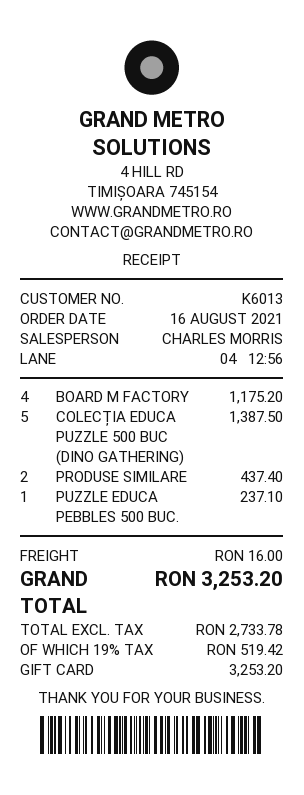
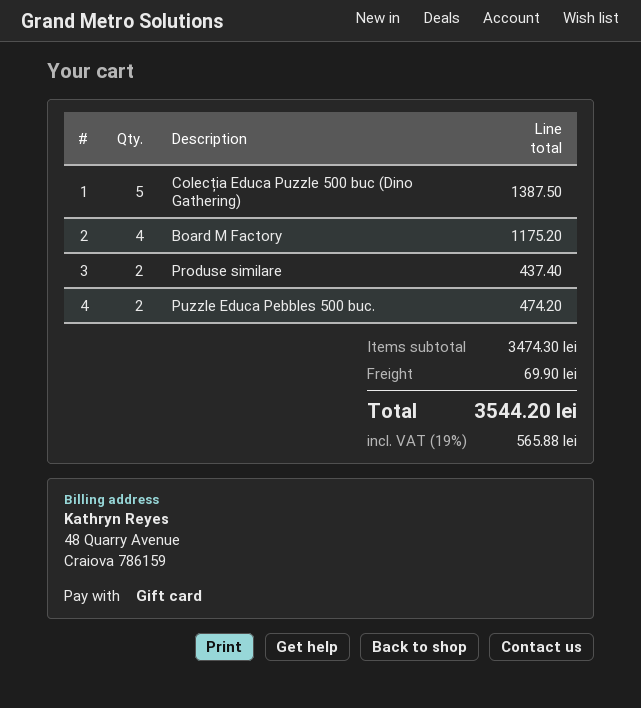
PUZZLE EDUCA PEBBLES 500 BUC.: 1 for 237.10 -> 2 for 474.20
shipping: 16.00 -> 69.90
tax: 19% = 519.42 -> 19% = 565.88
total: 3253.20 -> 3544.20

